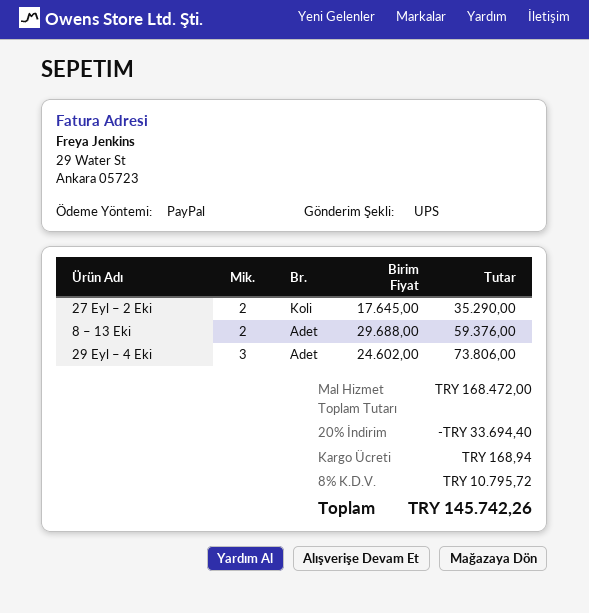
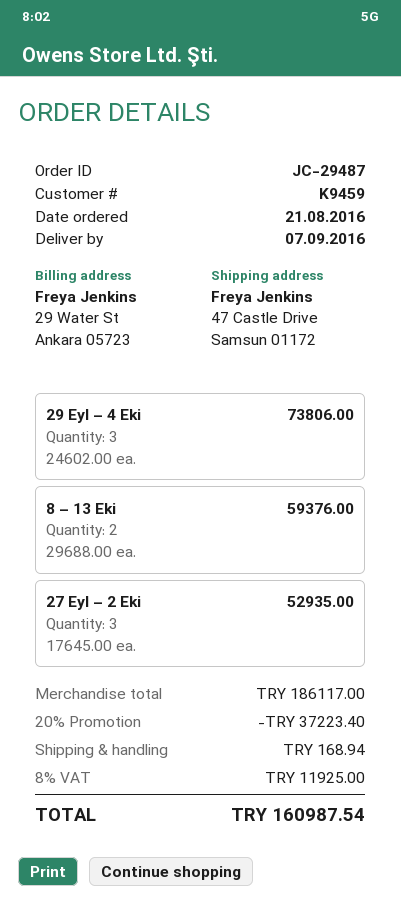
27 Eyl – 2 Eki: 2 x 17645.00 = 35290.00 -> 3 x 17645.00 = 52935.00
subtotal: 168472.00 -> 186117.00
discount: 20% = 33694.40 -> 20% = 37223.40
tax: 8% = 10795.72 -> 8% = 11925.00
total: 145742.26 -> 160987.54

